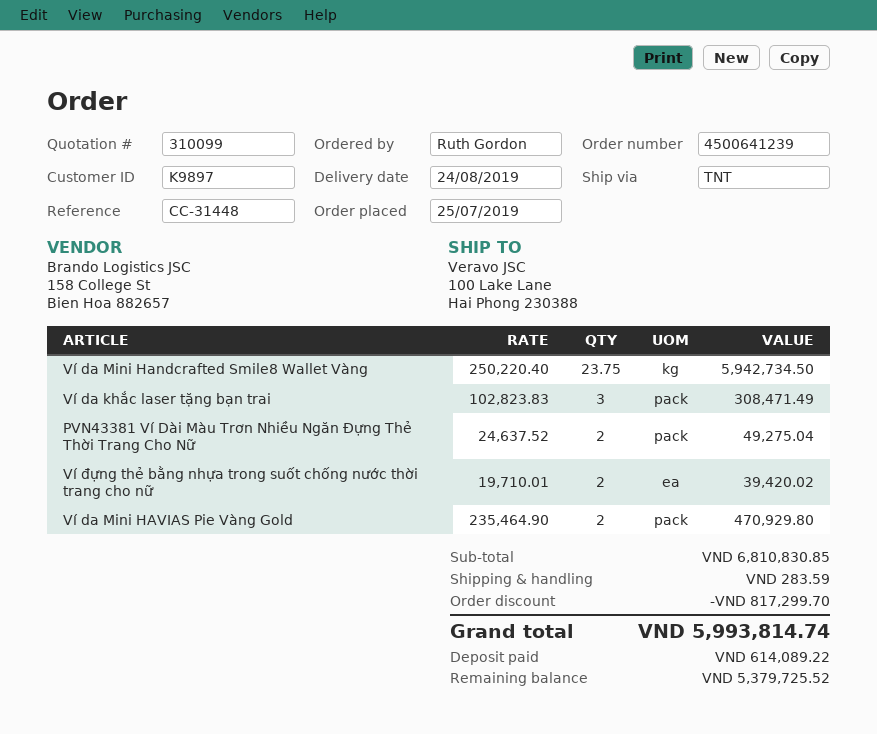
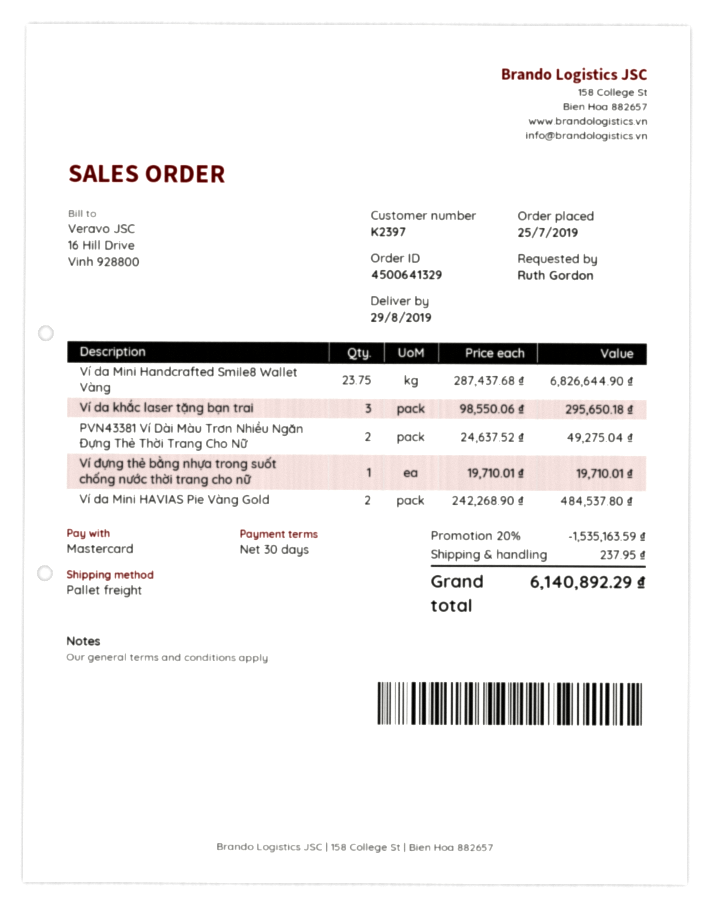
order number: 4500641239 -> 4500641329
delivery date: 2019-08-24 -> 2019-08-29
customer number: K9897 -> K2397
shipping method: TNT -> pallet freight
Ví da Mini Handcrafted Smile8 Wallet Vàng: 23.75 x 250220.40 = 5942734.50 -> 23.75 x 287437.68 = 6826644.90
Ví da khắc laser tặng bạn trai: 3 x 102823.83 = 308471.49 -> 3 x 98550.06 = 295650.18
Ví đựng thẻ bằng nhựa trong suốt chống nước thời trang cho nữ: 2 x 19710.01 = 39420.02 -> 1 x 19710.01 = 19710.01
Ví da Mini HAVIAS Pie Vàng Gold: 2 x 235464.90 = 470929.80 -> 2 x 242268.90 = 484537.80
discount: 817299.70 -> 1535163.59
shipping: 283.59 -> 237.95
total: 5993814.74 -> 6140892.29

